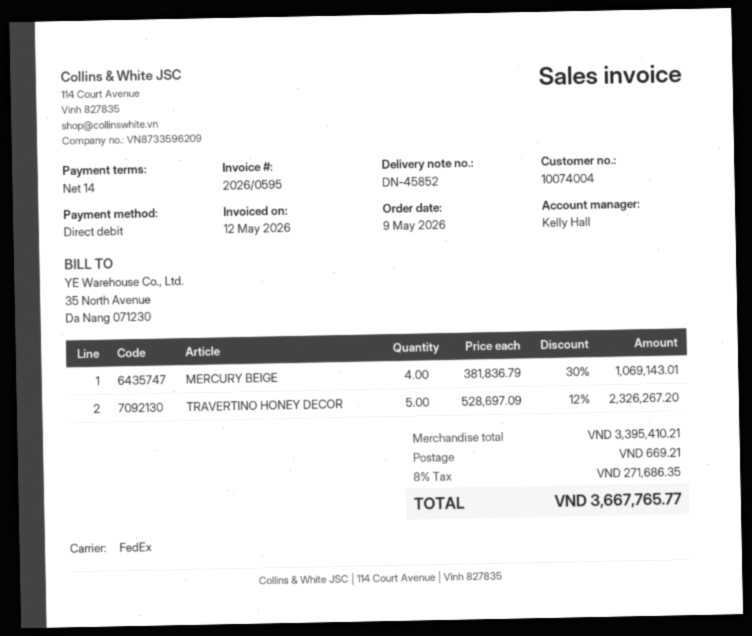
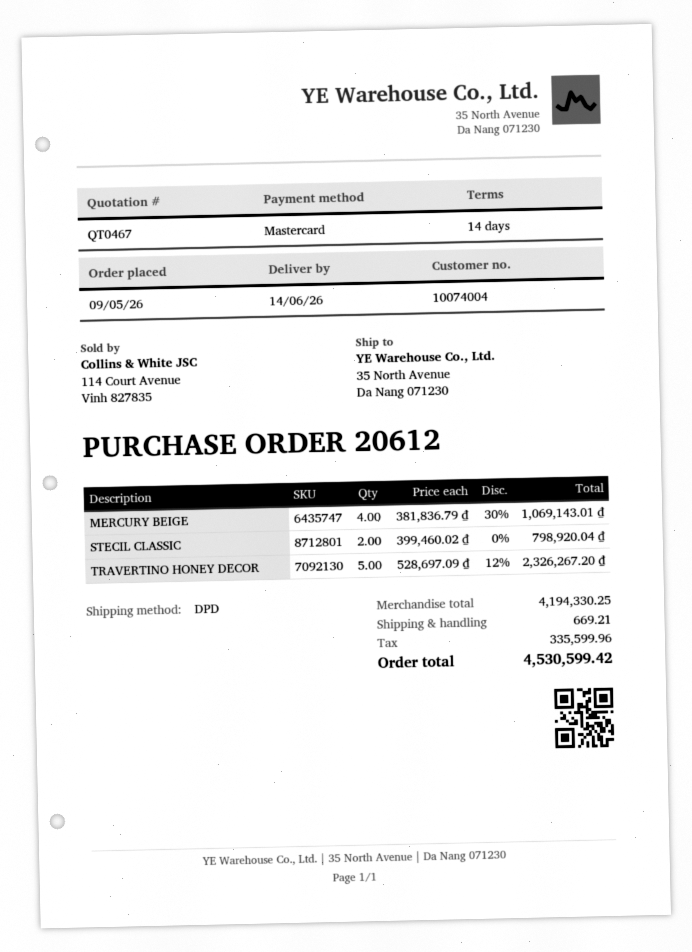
payment method: direct debit -> Mastercard
shipping method: FedEx -> DPD
STECIL CLASSIC: none -> 2 x 399460.02 = 798920.04
subtotal: 3395410.21 -> 4194330.25
tax: 271686.35 -> 335599.96
total: 3667765.77 -> 4530599.42

